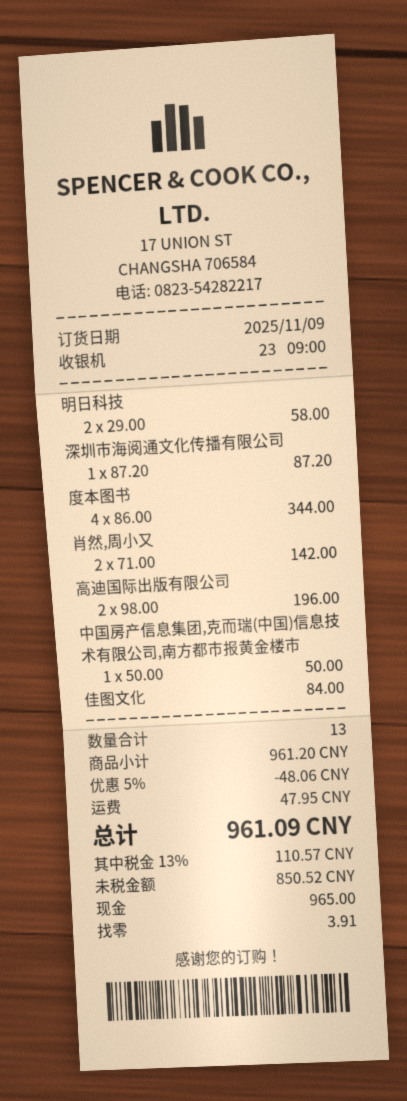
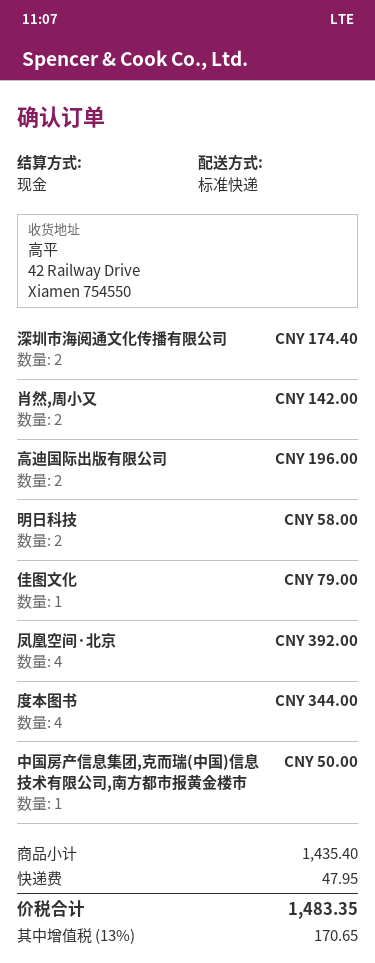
深圳市海阅通文化传播有限公司: 1 for 87.20 -> 2 for 174.40
佳图文化: 1 for 84.00 -> 1 for 79.00
凤凰空间·北京: none -> 4 for 392.00
subtotal: 961.20 -> 1435.40
discount: 5% = 48.06 -> none
tax: 13% = 110.57 -> 13% = 170.65
total: 961.09 -> 1483.35

